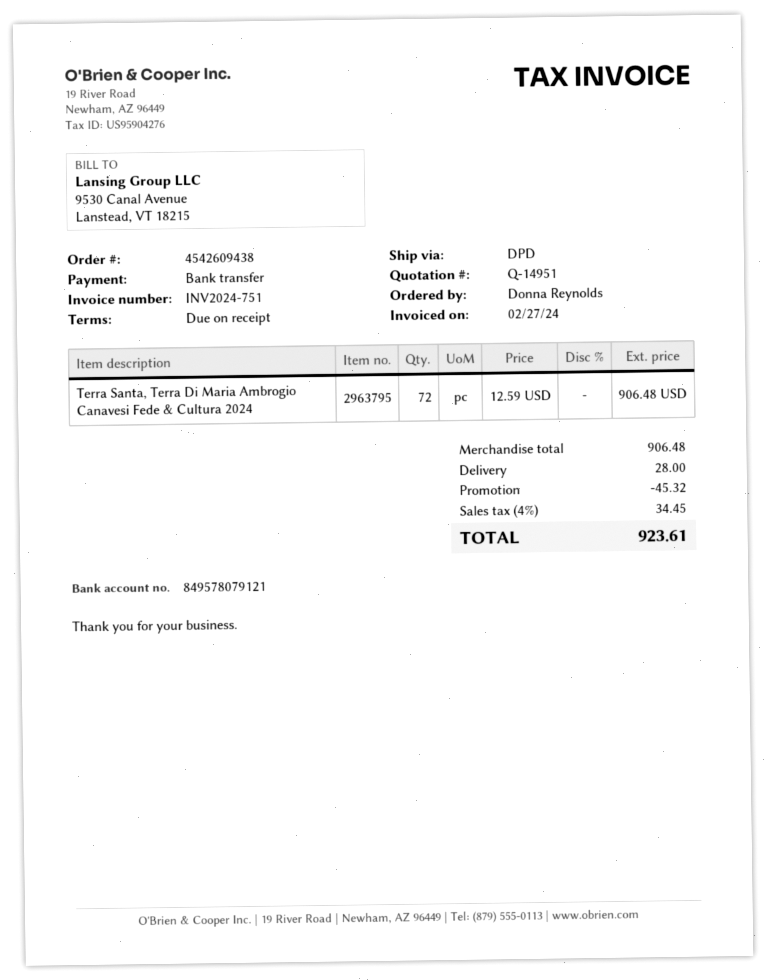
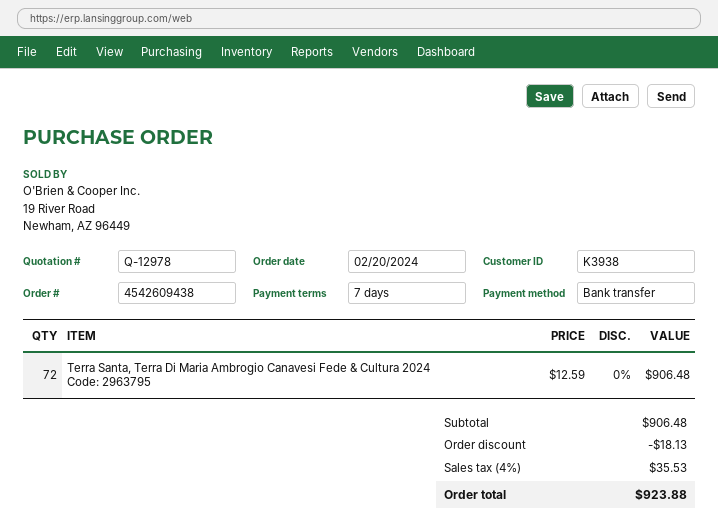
quote number: Q-14951 -> Q-12978
payment terms: on receipt -> 7 days
discount: 45.32 -> 18.13
shipping: 28.00 -> none
tax: 4% = 34.45 -> 4% = 35.53
total: 923.61 -> 923.88

